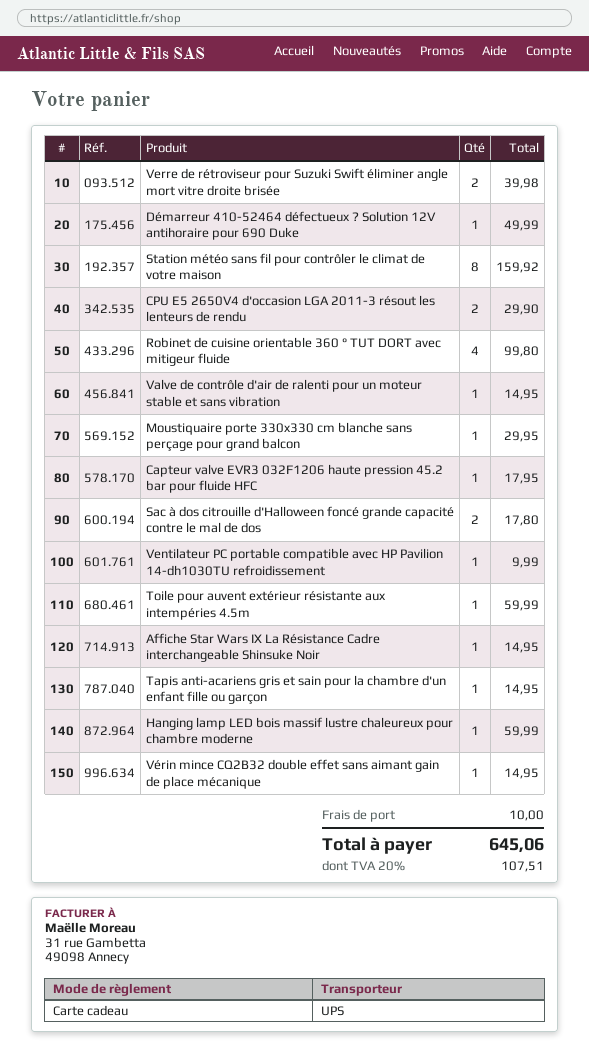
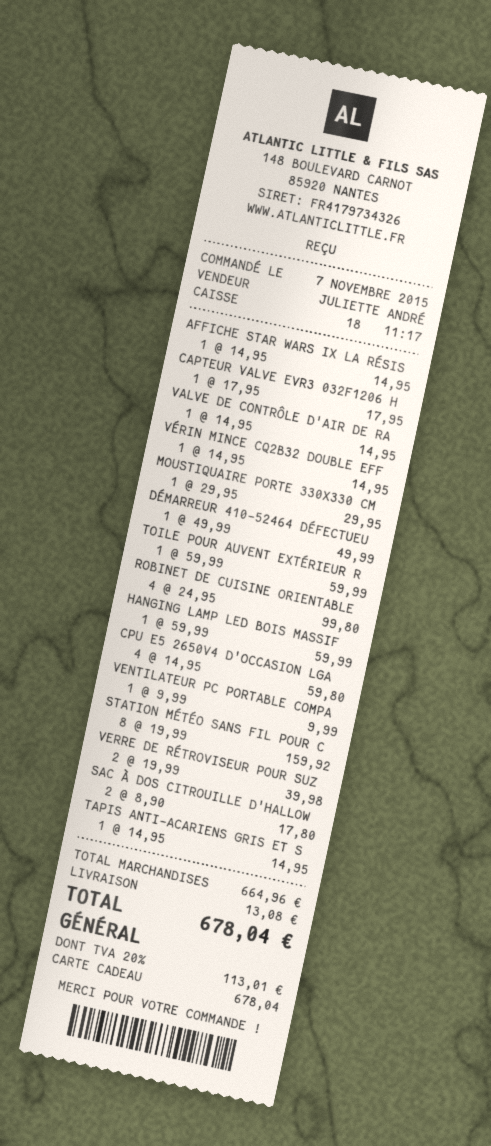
CPU E5 2650V4 d'occasion LGA 2011-3 résout les lenteurs de rendu: 2 for 29.90 -> 4 for 59.80
shipping: 10.00 -> 13.08
tax: 20% = 107.51 -> 20% = 113.01
total: 645.06 -> 678.04

